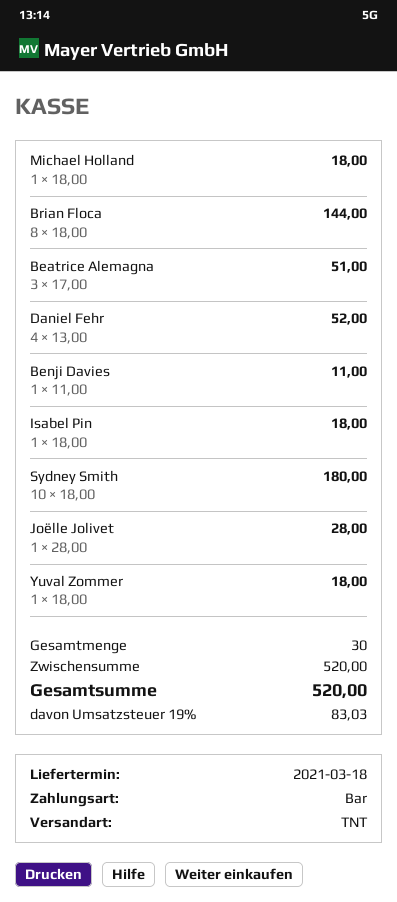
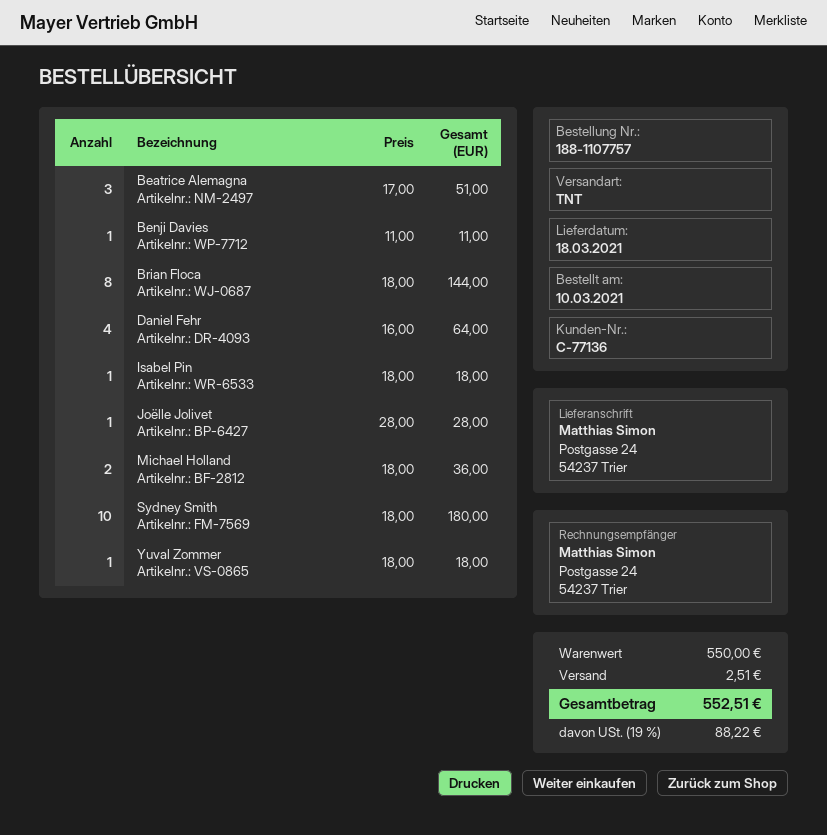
Michael Holland: 1 x 18.00 = 18.00 -> 2 x 18.00 = 36.00
Daniel Fehr: 4 x 13.00 = 52.00 -> 4 x 16.00 = 64.00
subtotal: 520.00 -> 550.00
shipping: none -> 2.51
tax: 19% = 83.03 -> 19% = 88.22
total: 520.00 -> 552.51

